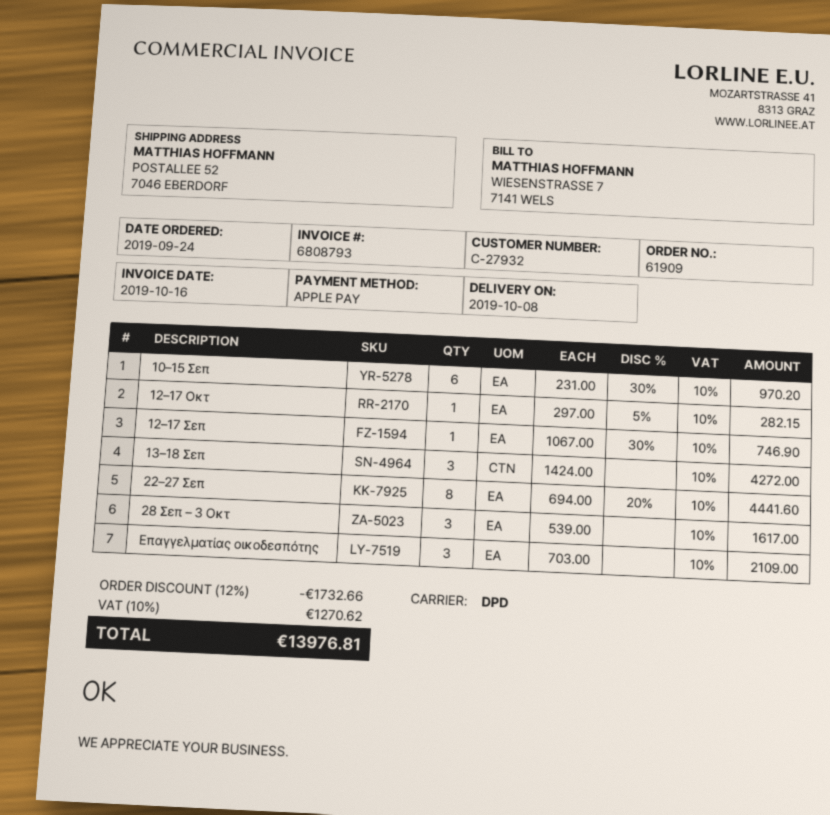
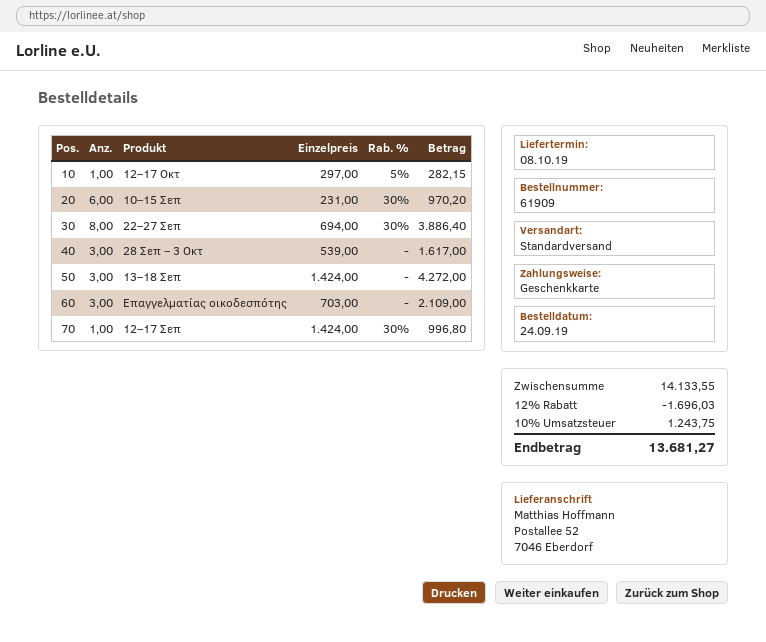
payment method: Apple Pay -> gift card
shipping method: DPD -> standard
12–17 Σεπ: 1 x 1067.00 - 30% = 746.90 -> 1 x 1424.00 - 30% = 996.80
22–27 Σεπ: 8 x 694.00 - 20% = 4441.60 -> 8 x 694.00 - 30% = 3886.40
discount: 12% = 1732.66 -> 12% = 1696.03
tax: 10% = 1270.62 -> 10% = 1243.75
total: 13976.81 -> 13681.27

